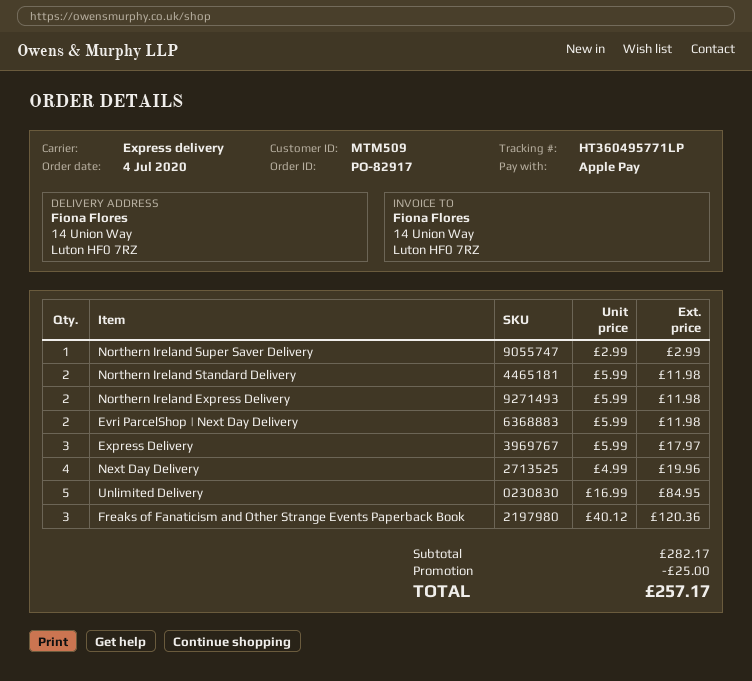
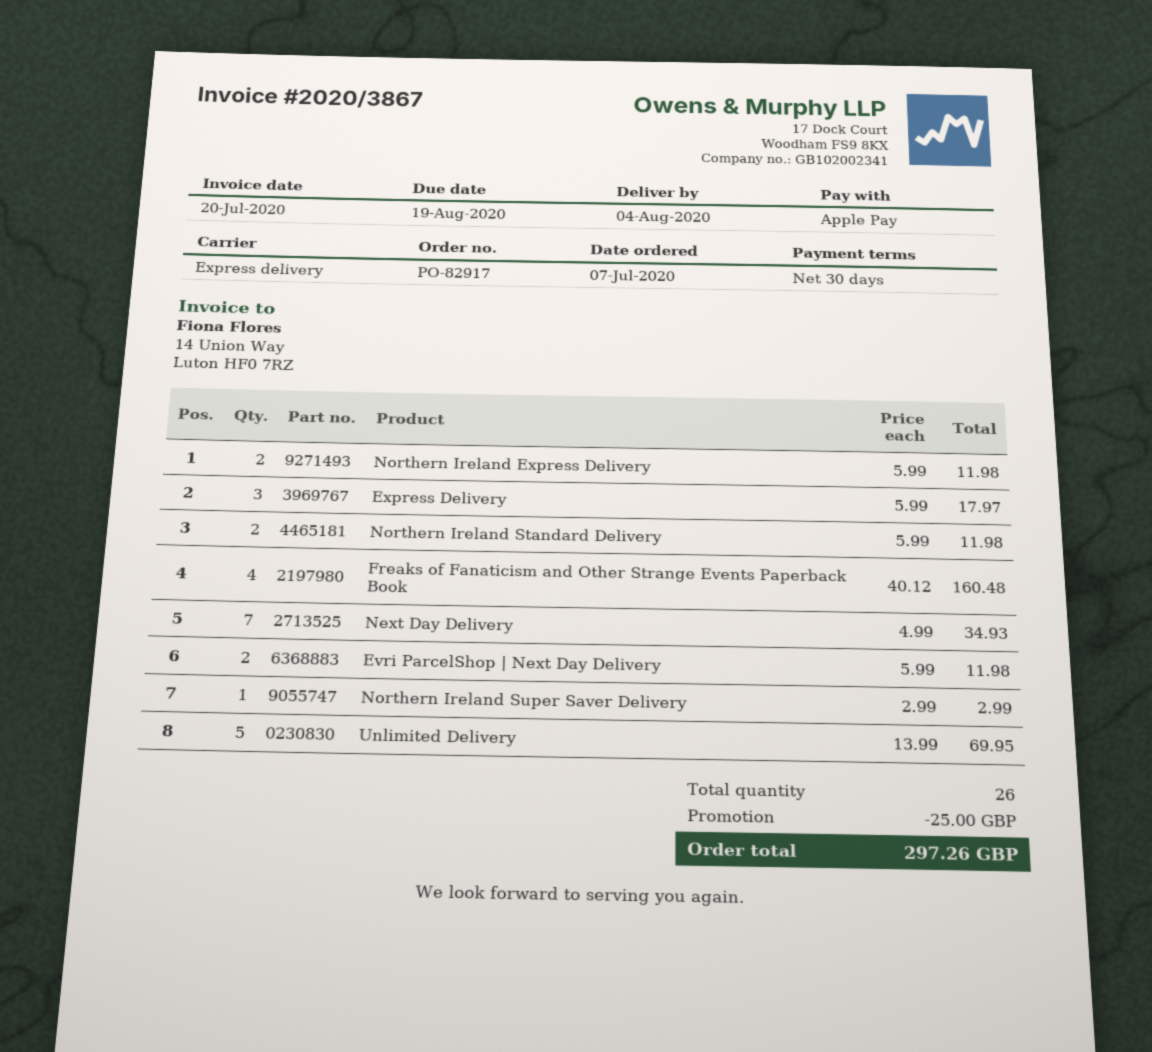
order date: 2020-07-04 -> 2020-07-07
Next Day Delivery: 4 x 4.99 = 19.96 -> 7 x 4.99 = 34.93
Unlimited Delivery: 5 x 16.99 = 84.95 -> 5 x 13.99 = 69.95
Freaks of Fanaticism and Other Strange Events Paperback Book: 3 x 40.12 = 120.36 -> 4 x 40.12 = 160.48
total: 257.17 -> 297.26

